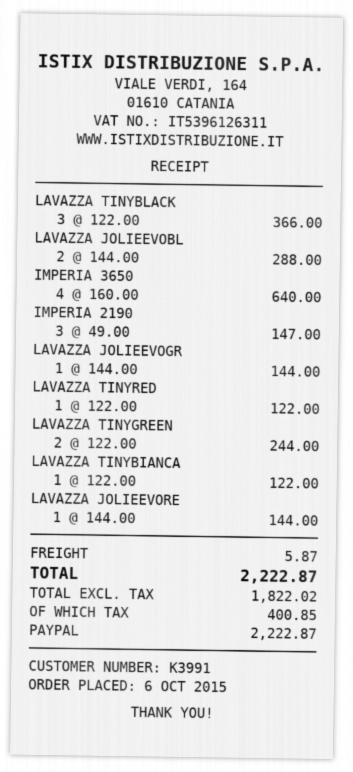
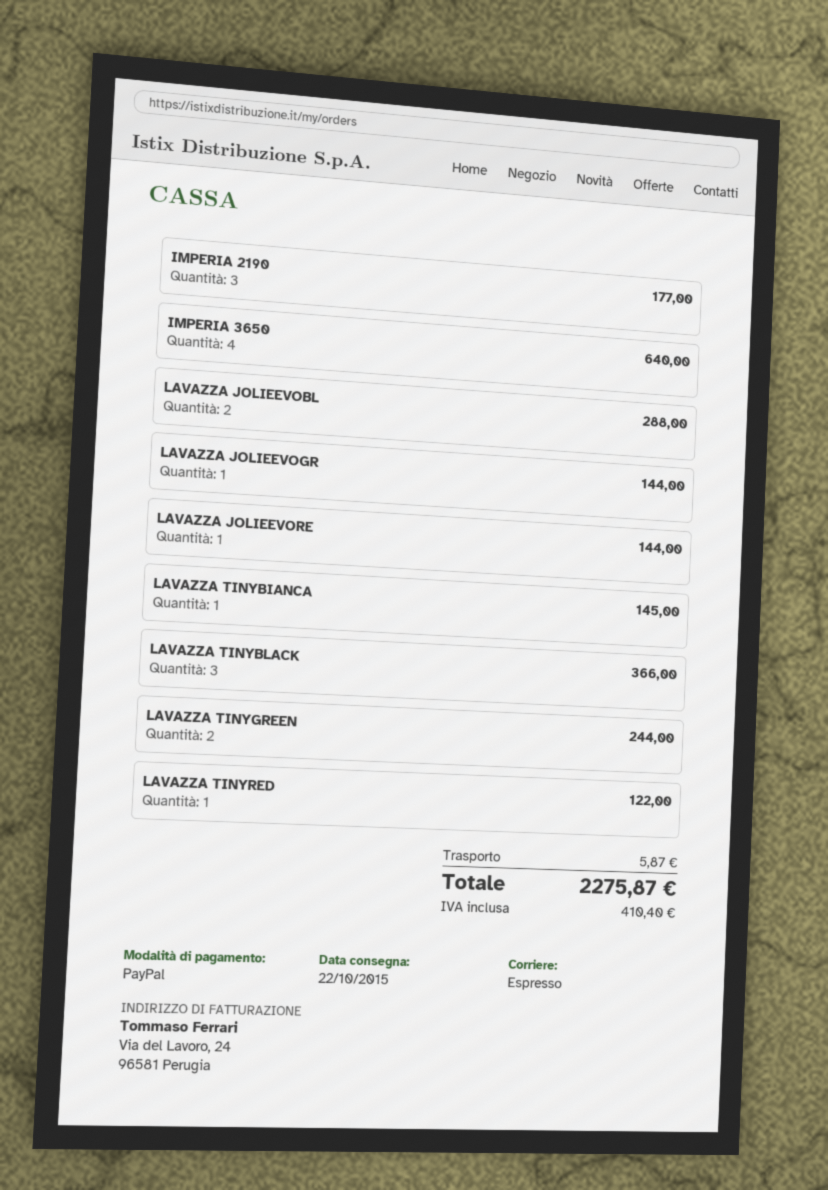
IMPERIA 2190: 3 for 147.00 -> 3 for 177.00
LAVAZZA TINYBIANCA: 1 for 122.00 -> 1 for 145.00
tax: 400.85 -> 410.40
total: 2222.87 -> 2275.87

